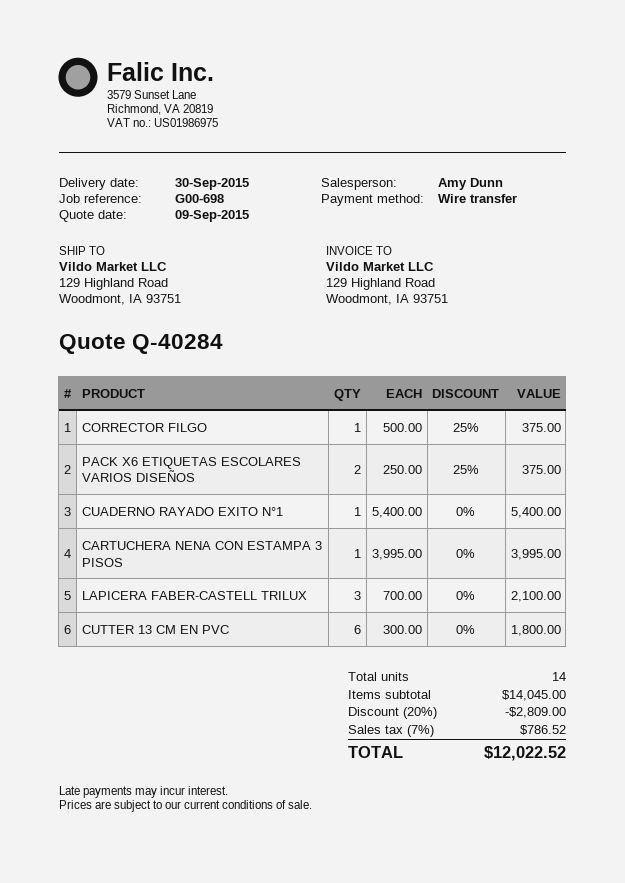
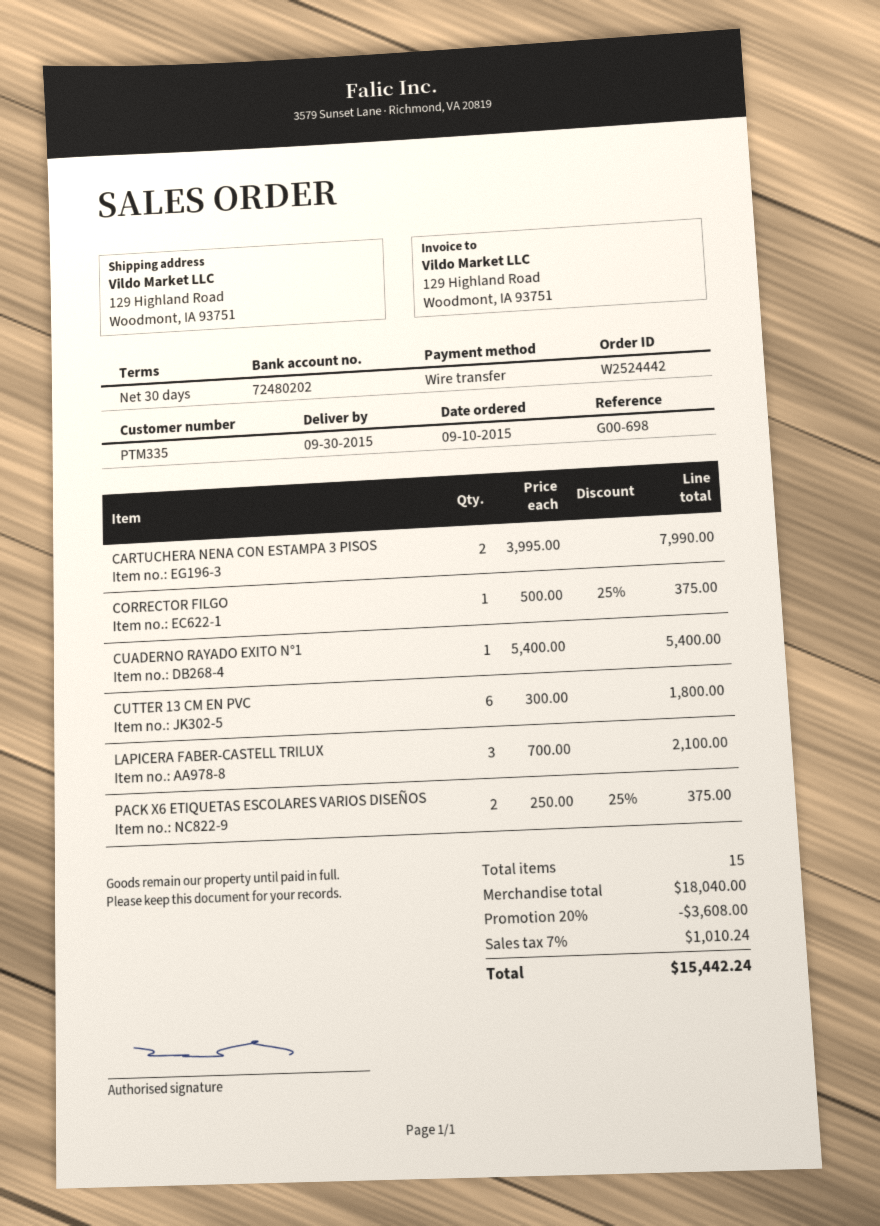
CARTUCHERA NENA CON ESTAMPA 3 PISOS: 1 x 3995.00 = 3995.00 -> 2 x 3995.00 = 7990.00
total quantity: 14 -> 15
subtotal: 14045.00 -> 18040.00
discount: 20% = 2809.00 -> 20% = 3608.00
tax: 7% = 786.52 -> 7% = 1010.24
total: 12022.52 -> 15442.24

